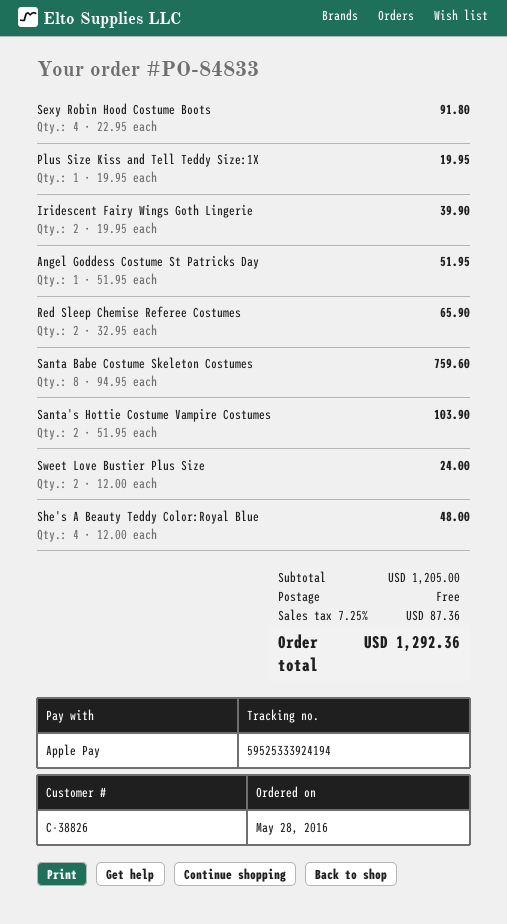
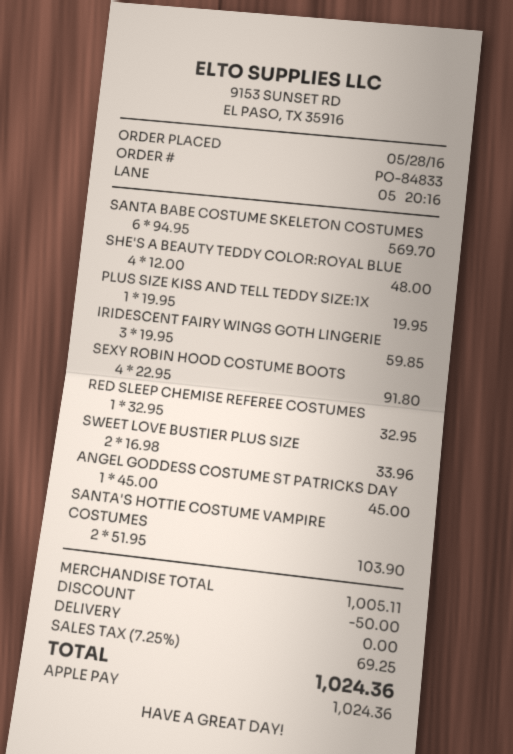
Iridescent Fairy Wings Goth Lingerie: 2 x 19.95 = 39.90 -> 3 x 19.95 = 59.85
Angel Goddess Costume St Patricks Day: 1 x 51.95 = 51.95 -> 1 x 45.00 = 45.00
Red Sleep Chemise Referee Costumes: 2 x 32.95 = 65.90 -> 1 x 32.95 = 32.95
Santa Babe Costume Skeleton Costumes: 8 x 94.95 = 759.60 -> 6 x 94.95 = 569.70
Sweet Love Bustier Plus Size: 2 x 12.00 = 24.00 -> 2 x 16.98 = 33.96
subtotal: 1205.00 -> 1005.11
discount: none -> 50.00
tax: 7.25% = 87.36 -> 7.25% = 69.25
total: 1292.36 -> 1024.36

